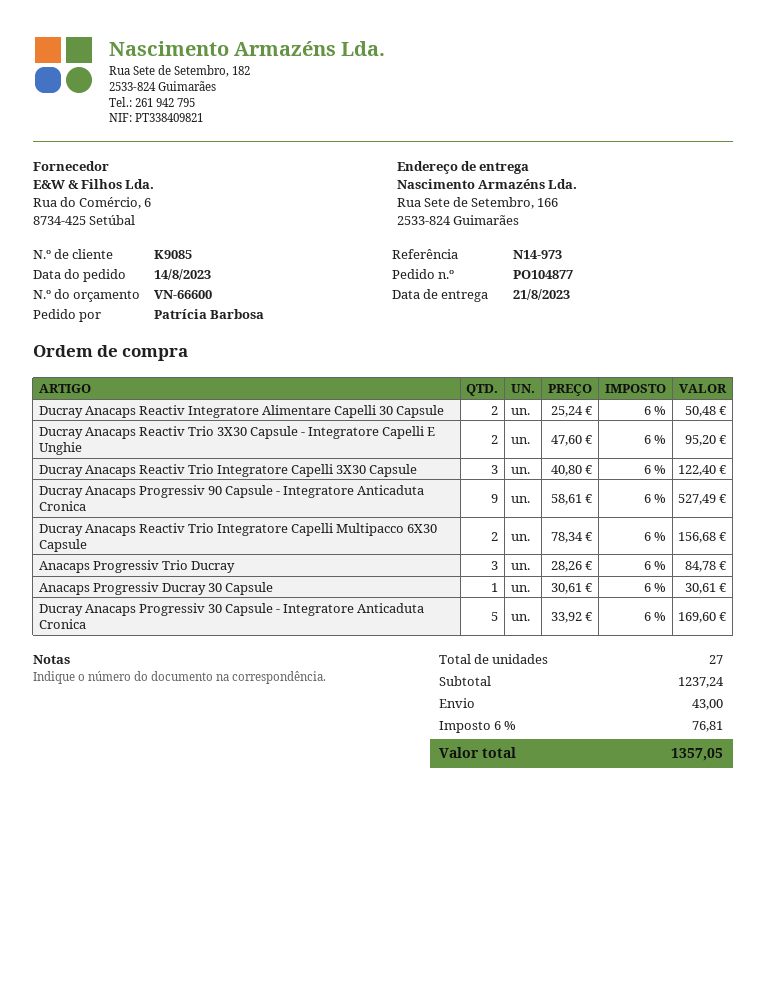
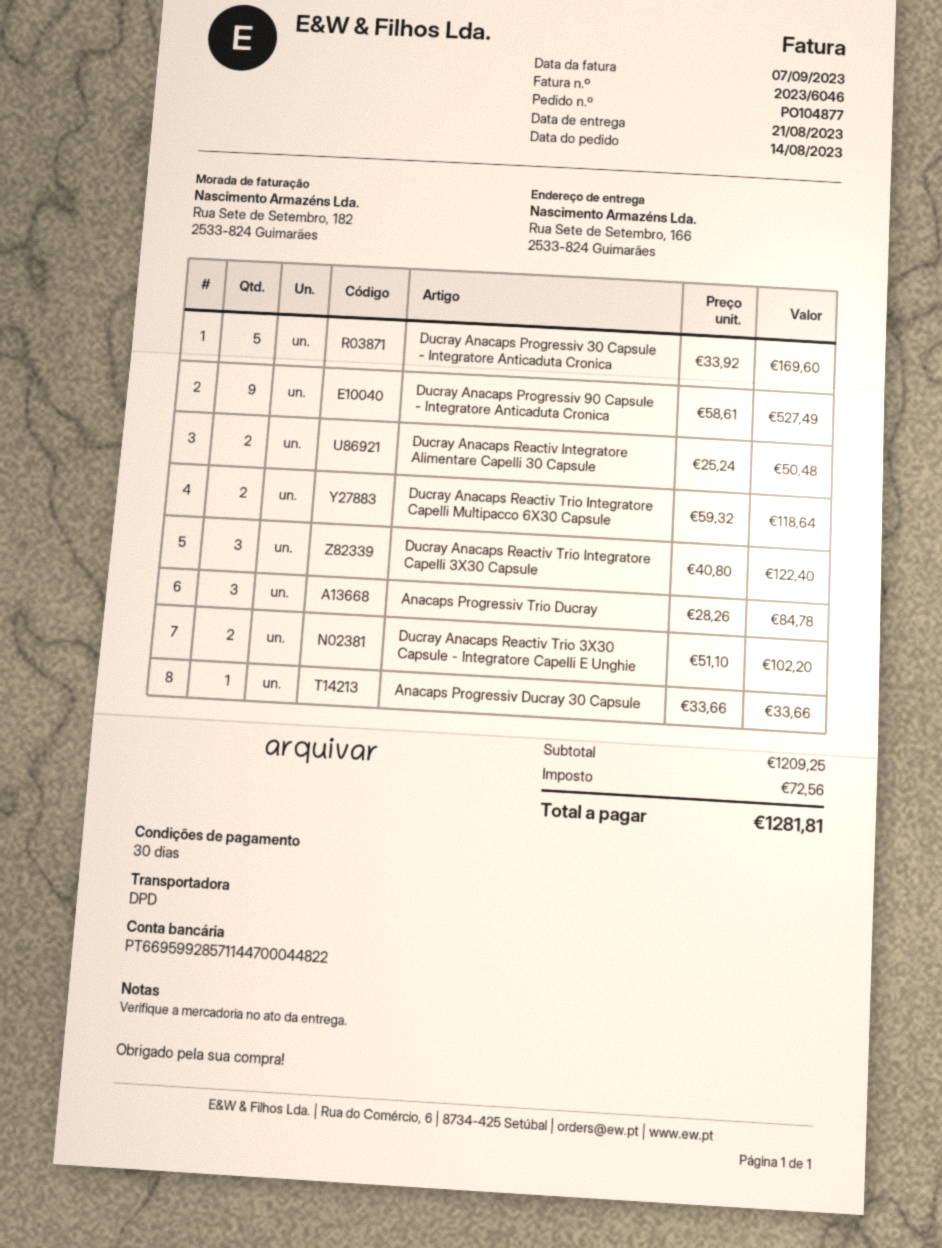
Ducray Anacaps Reactiv Trio 3X30 Capsule - Integratore Capelli E Unghie: 2 x 47.60 = 95.20 -> 2 x 51.10 = 102.20
Ducray Anacaps Reactiv Trio Integratore Capelli Multipacco 6X30 Capsule: 2 x 78.34 = 156.68 -> 2 x 59.32 = 118.64
Anacaps Progressiv Ducray 30 Capsule: 1 x 30.61 = 30.61 -> 1 x 33.66 = 33.66
subtotal: 1237.24 -> 1209.25
shipping: 43.00 -> none
tax: 76.81 -> 72.56
total: 1357.05 -> 1281.81

